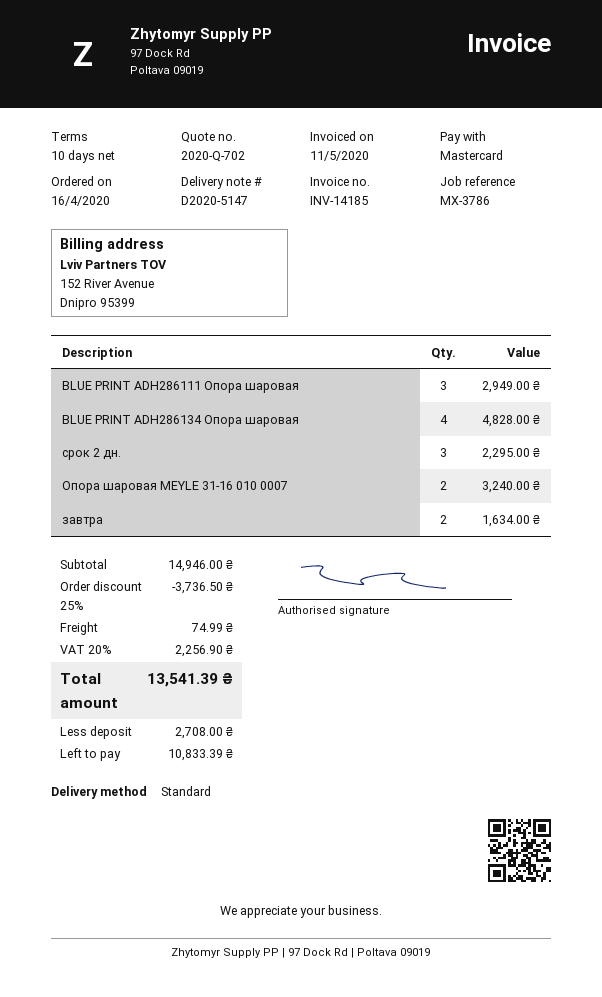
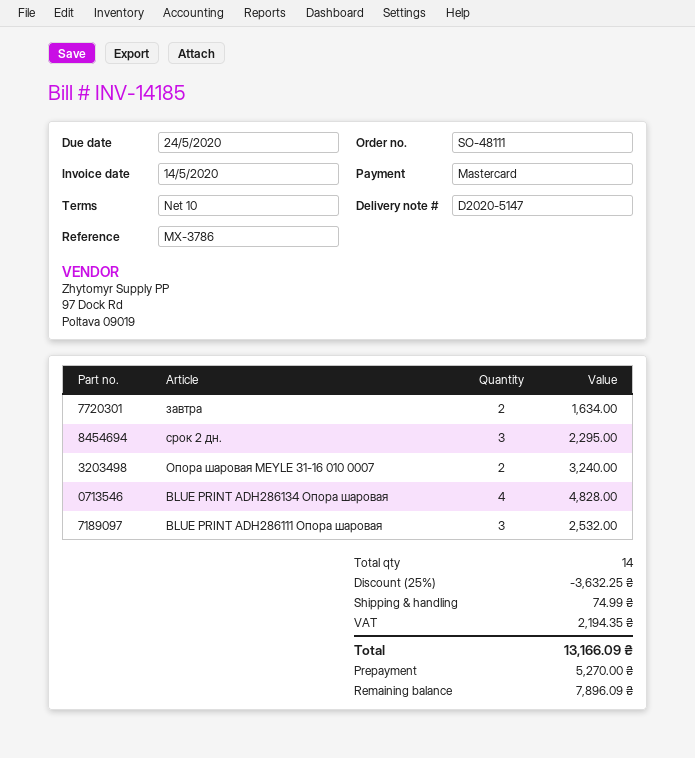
invoice date: 2020-05-11 -> 2020-05-14
BLUE PRINT ADH286111 Опора шаровая: 3 for 2949.00 -> 3 for 2532.00
discount: 25% = 3736.50 -> 25% = 3632.25
tax: 2256.90 -> 2194.35
total: 13541.39 -> 13166.09
deposit: 2708.00 -> 5270.00
balance: 10833.39 -> 7896.09

